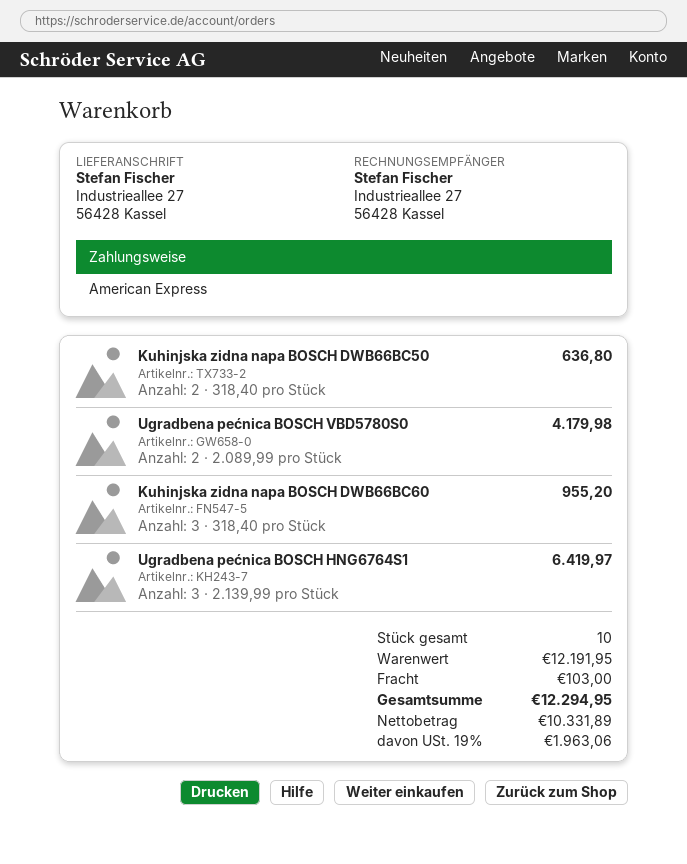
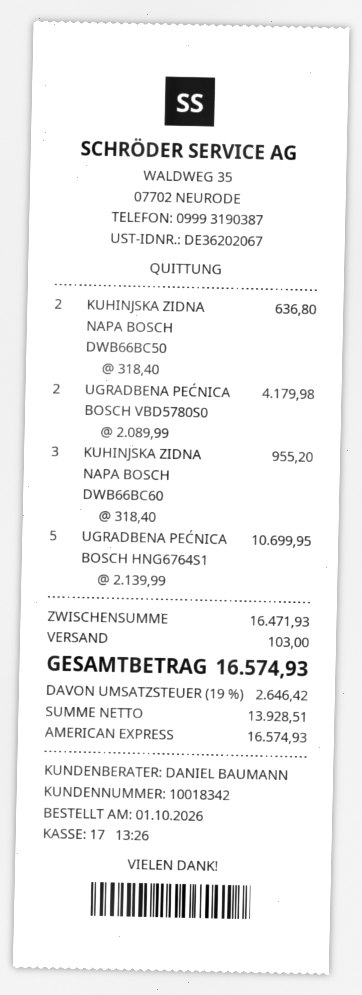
Ugradbena pećnica BOSCH HNG6764S1: 3 x 2139.99 = 6419.97 -> 5 x 2139.99 = 10699.95
subtotal: 12191.95 -> 16471.93
net: 10331.89 -> 13928.51
tax: 19% = 1963.06 -> 19% = 2646.42
total: 12294.95 -> 16574.93

